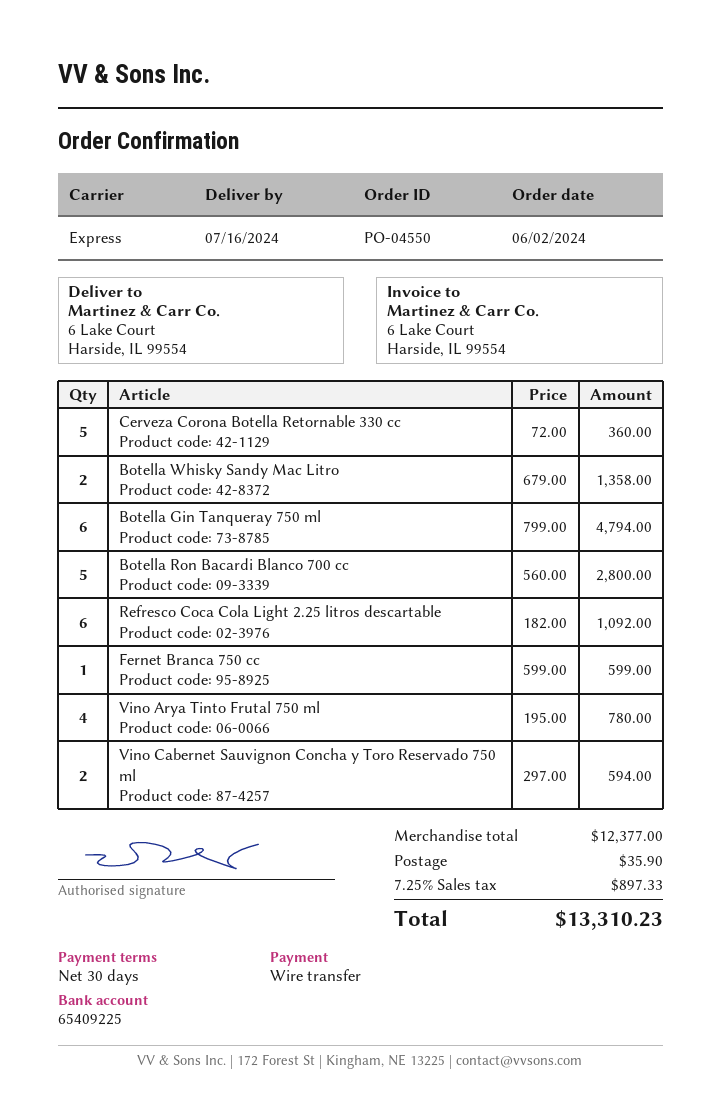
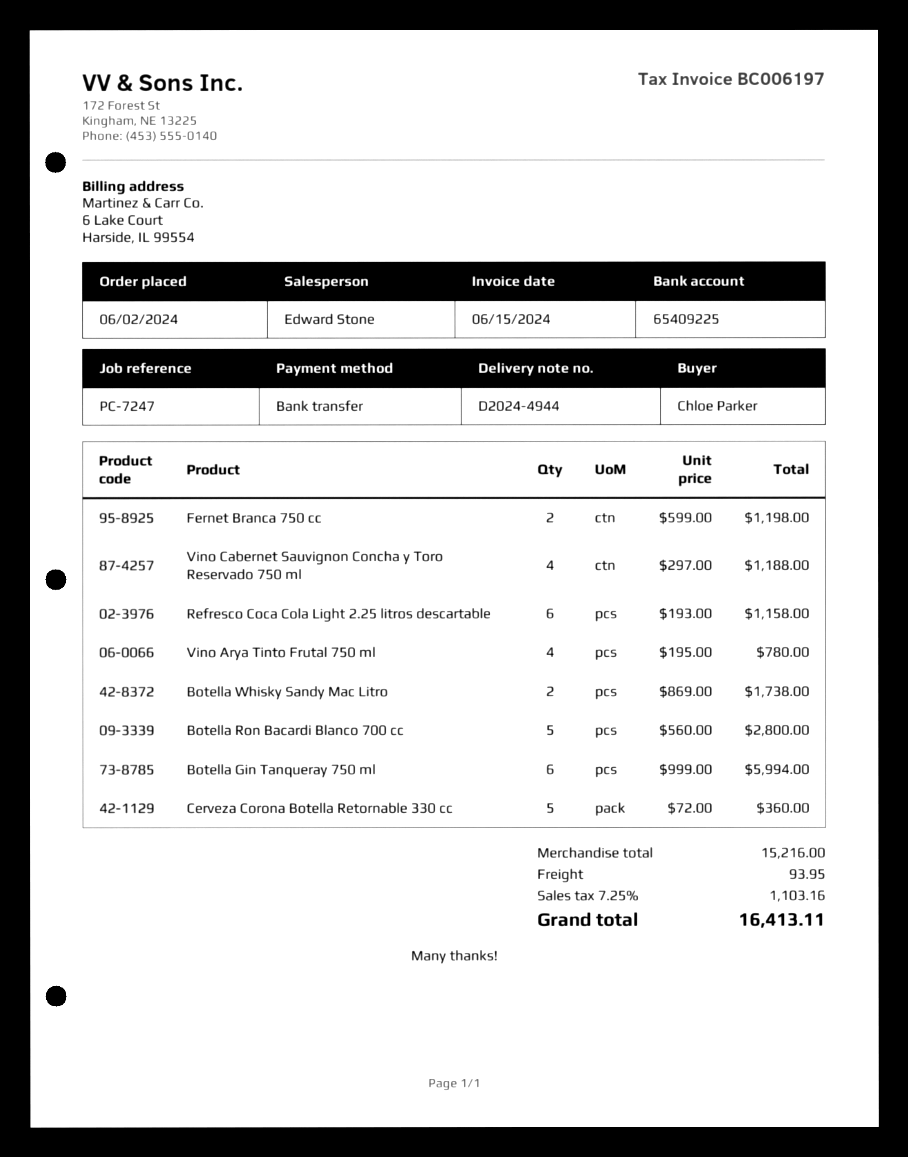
Botella Whisky Sandy Mac Litro: 2 x 679.00 = 1358.00 -> 2 x 869.00 = 1738.00
Botella Gin Tanqueray 750 ml: 6 x 799.00 = 4794.00 -> 6 x 999.00 = 5994.00
Refresco Coca Cola Light 2.25 litros descartable: 6 x 182.00 = 1092.00 -> 6 x 193.00 = 1158.00
Fernet Branca 750 cc: 1 x 599.00 = 599.00 -> 2 x 599.00 = 1198.00
Vino Cabernet Sauvignon Concha y Toro Reservado 750 ml: 2 x 297.00 = 594.00 -> 4 x 297.00 = 1188.00
subtotal: 12377.00 -> 15216.00
shipping: 35.90 -> 93.95
tax: 7.25% = 897.33 -> 7.25% = 1103.16
total: 13310.23 -> 16413.11

